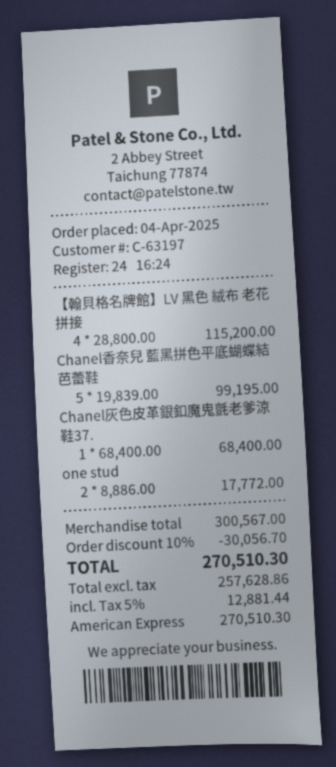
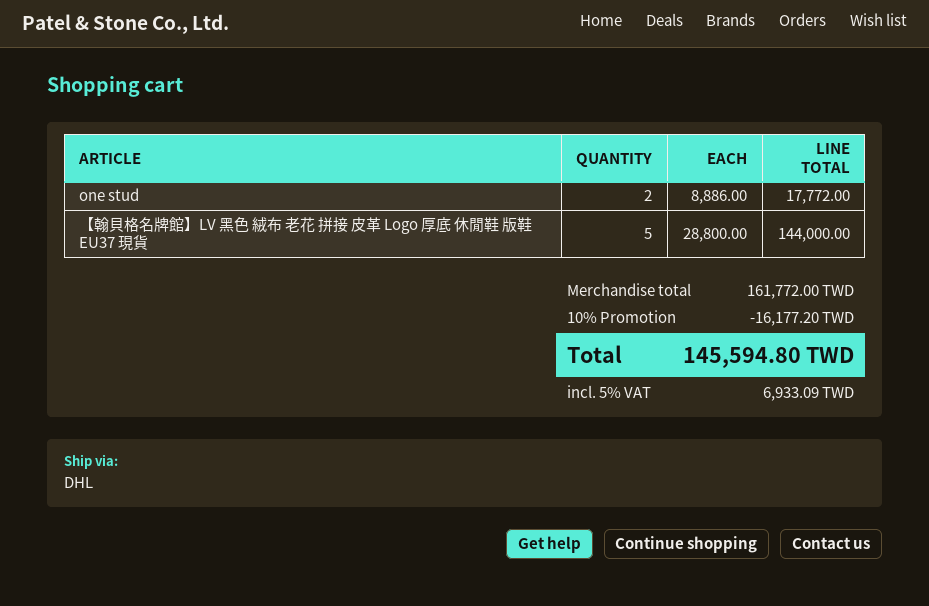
【翰貝格名牌館】LV 黑色 絨布 老花 拼接: 4 x 28800.00 = 115200.00 -> 5 x 28800.00 = 144000.00
Chanel香奈兒 藍黑拼色平底蝴蝶結芭蕾鞋: 5 x 19839.00 = 99195.00 -> none
Chanel灰色皮革銀釦魔鬼氈老爹涼鞋37.: 1 x 68400.00 = 68400.00 -> none
subtotal: 300567.00 -> 161772.00
discount: 10% = 30056.70 -> 10% = 16177.20
tax: 5% = 12881.44 -> 5% = 6933.09
total: 270510.30 -> 145594.80

